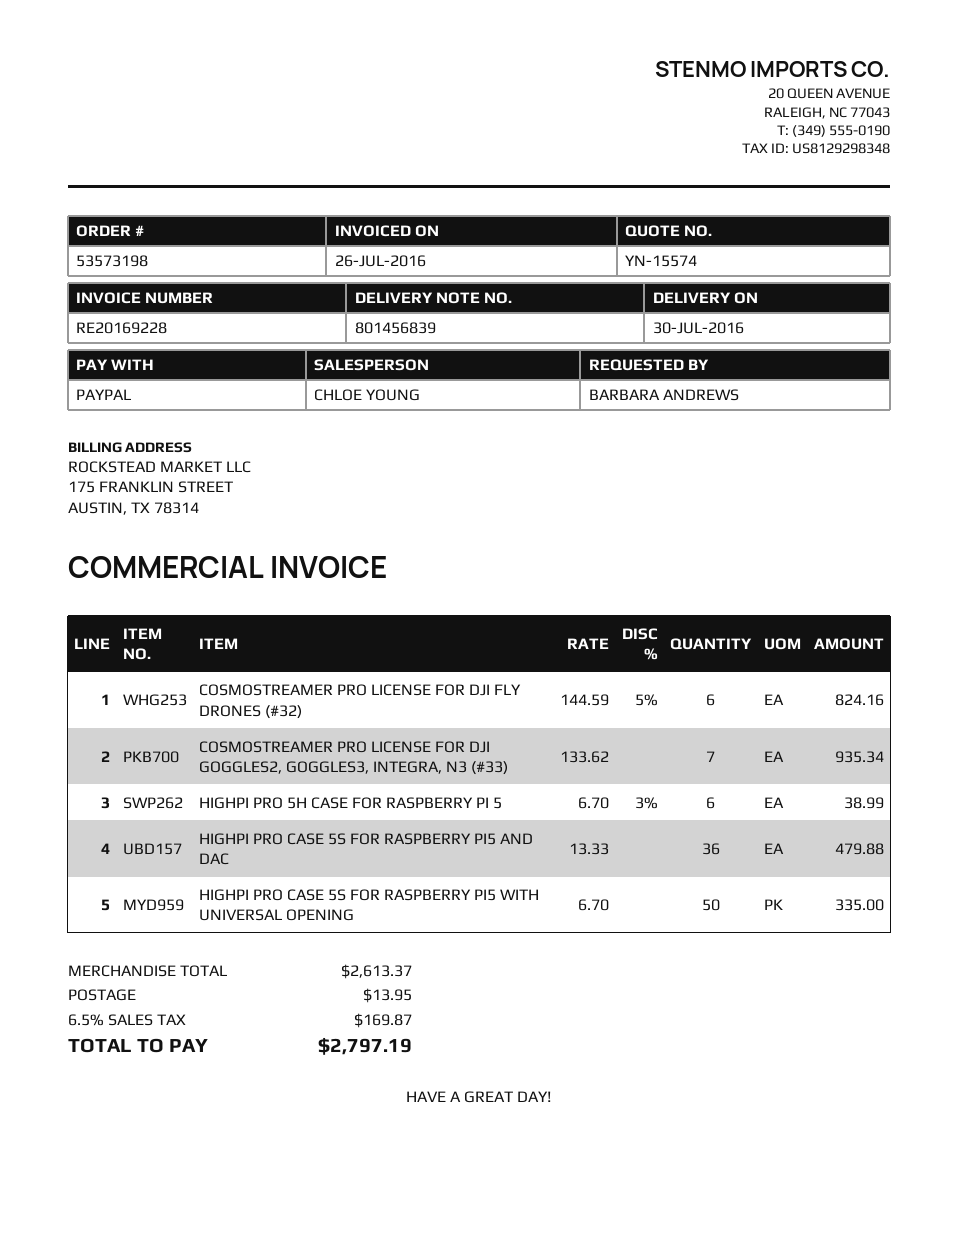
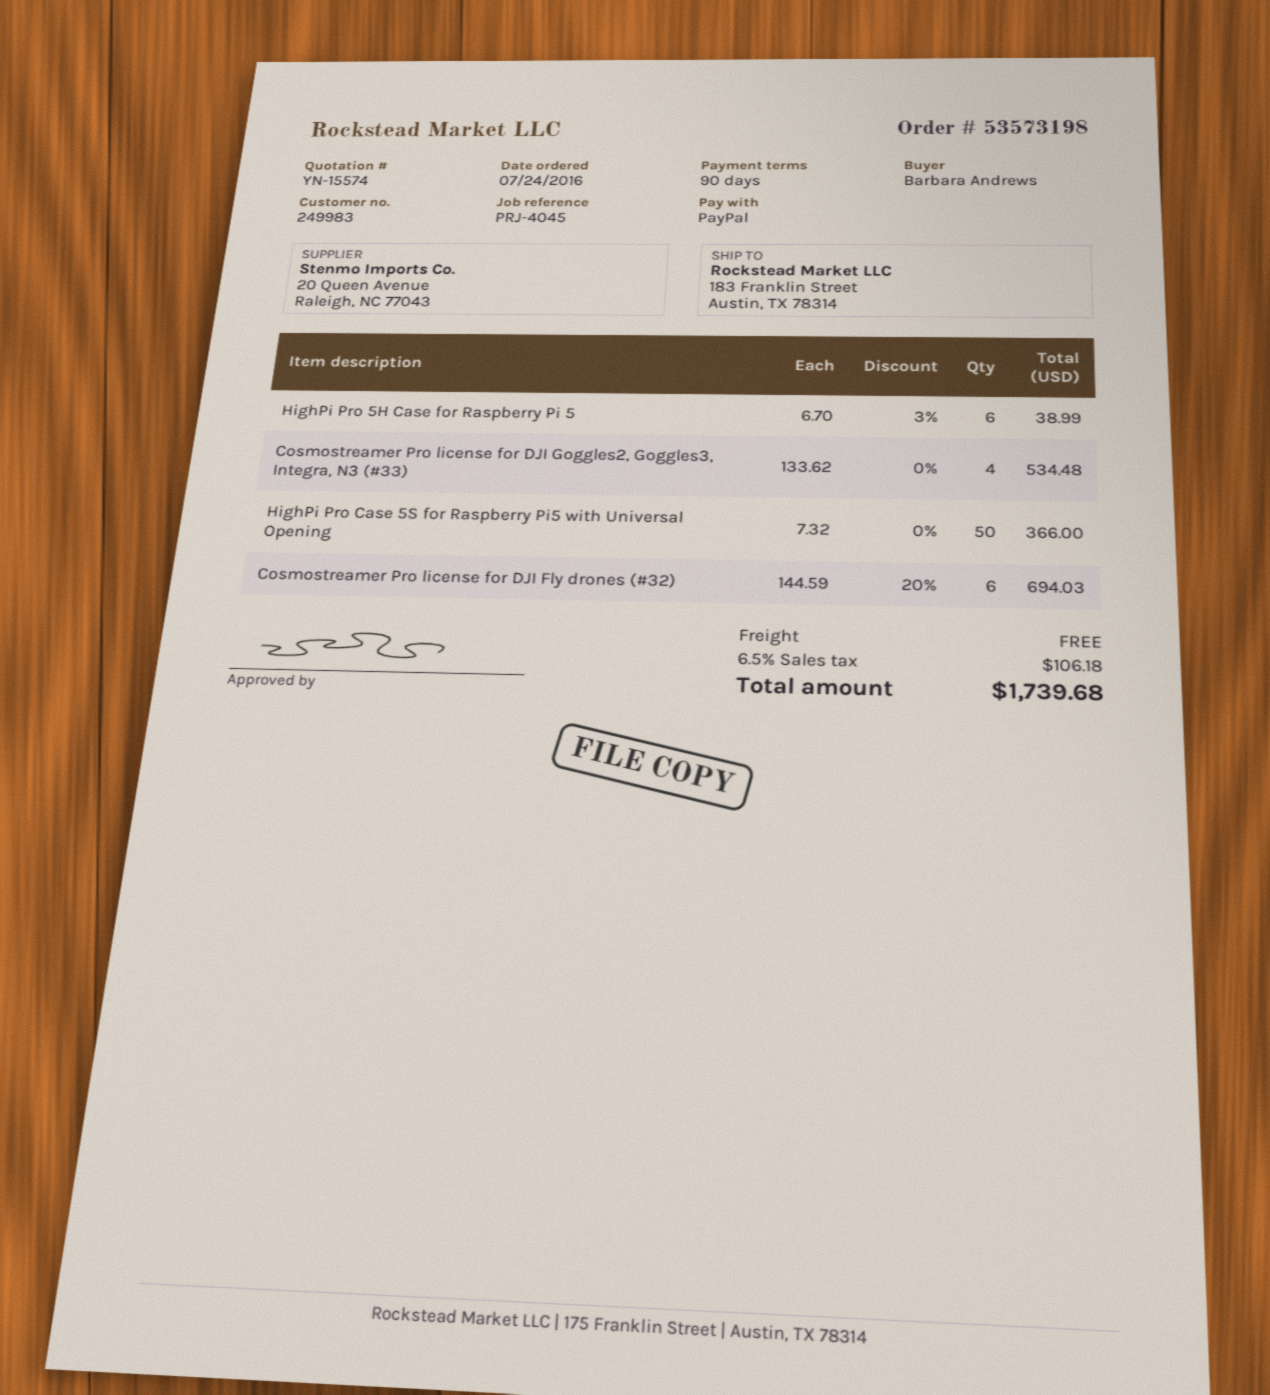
COSMOSTREAMER PRO LICENSE FOR DJI FLY DRONES (#32): 6 x 144.59 - 5% = 824.16 -> 6 x 144.59 - 20% = 694.03
COSMOSTREAMER PRO LICENSE FOR DJI GOGGLES2, GOGGLES3, INTEGRA, N3 (#33): 7 x 133.62 = 935.34 -> 4 x 133.62 = 534.48
HIGHPI PRO CASE 5S FOR RASPBERRY PI5 AND DAC: 36 x 13.33 = 479.88 -> none
HIGHPI PRO CASE 5S FOR RASPBERRY PI5 WITH UNIVERSAL OPENING: 50 x 6.70 = 335.00 -> 50 x 7.32 = 366.00
shipping: 13.95 -> 0.00
tax: 6.5% = 169.87 -> 6.5% = 106.18
total: 2797.19 -> 1739.68

